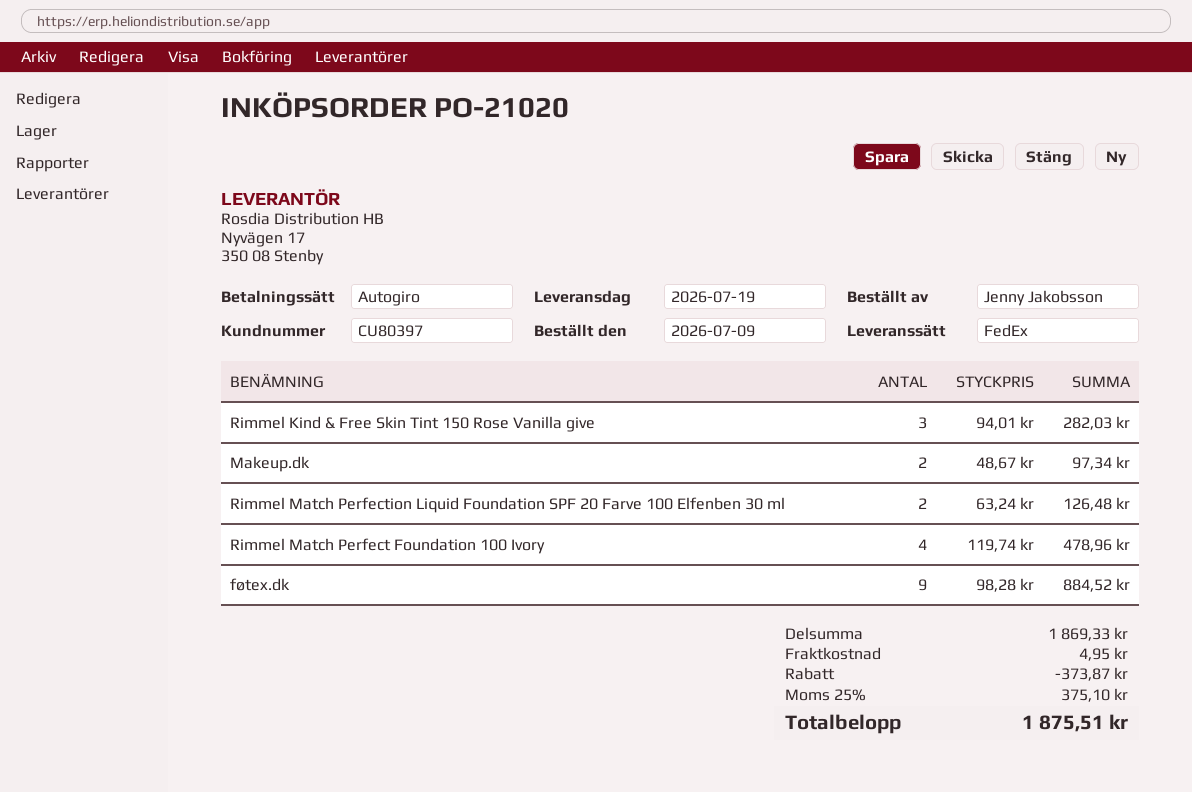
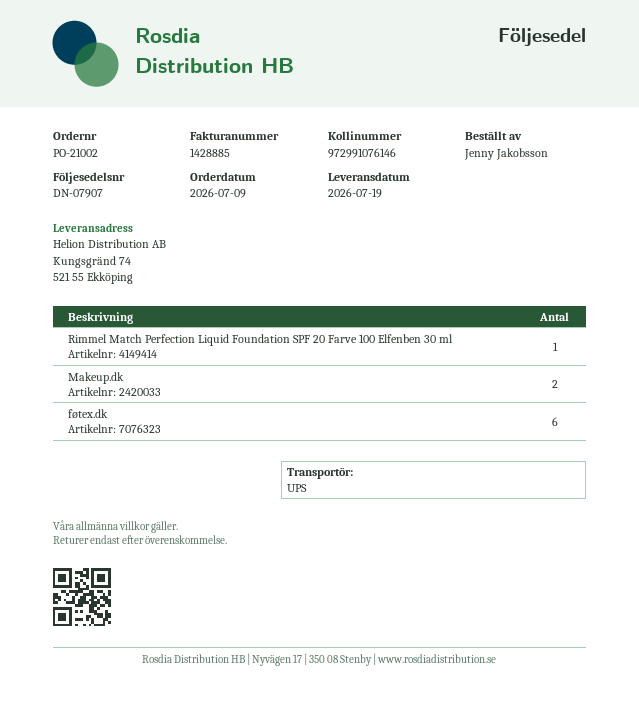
order number: PO-21020 -> PO-21002
shipping method: FedEx -> UPS
Rimmel Kind & Free Skin Tint 150 Rose Vanilla give: 3 -> none
Rimmel Match Perfection Liquid Foundation SPF 20 Farve 100 Elfenben 30 ml: 2 -> 1
Rimmel Match Perfect Foundation 100 Ivory: 4 -> none
føtex.dk: 9 -> 6

